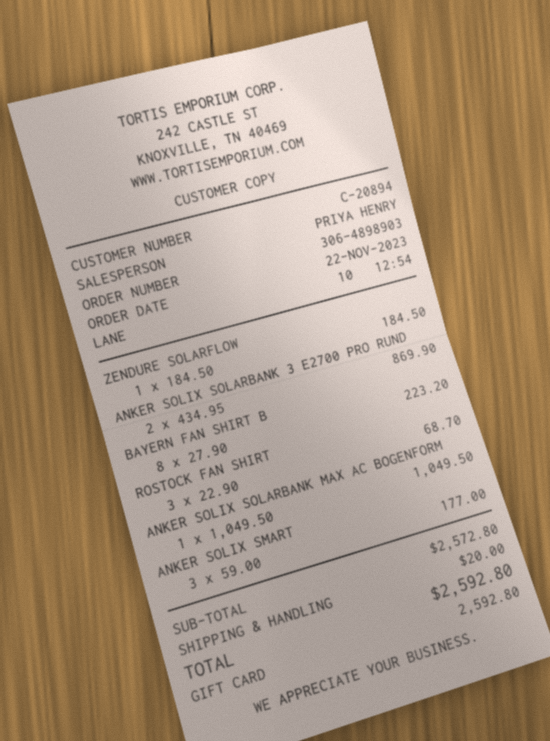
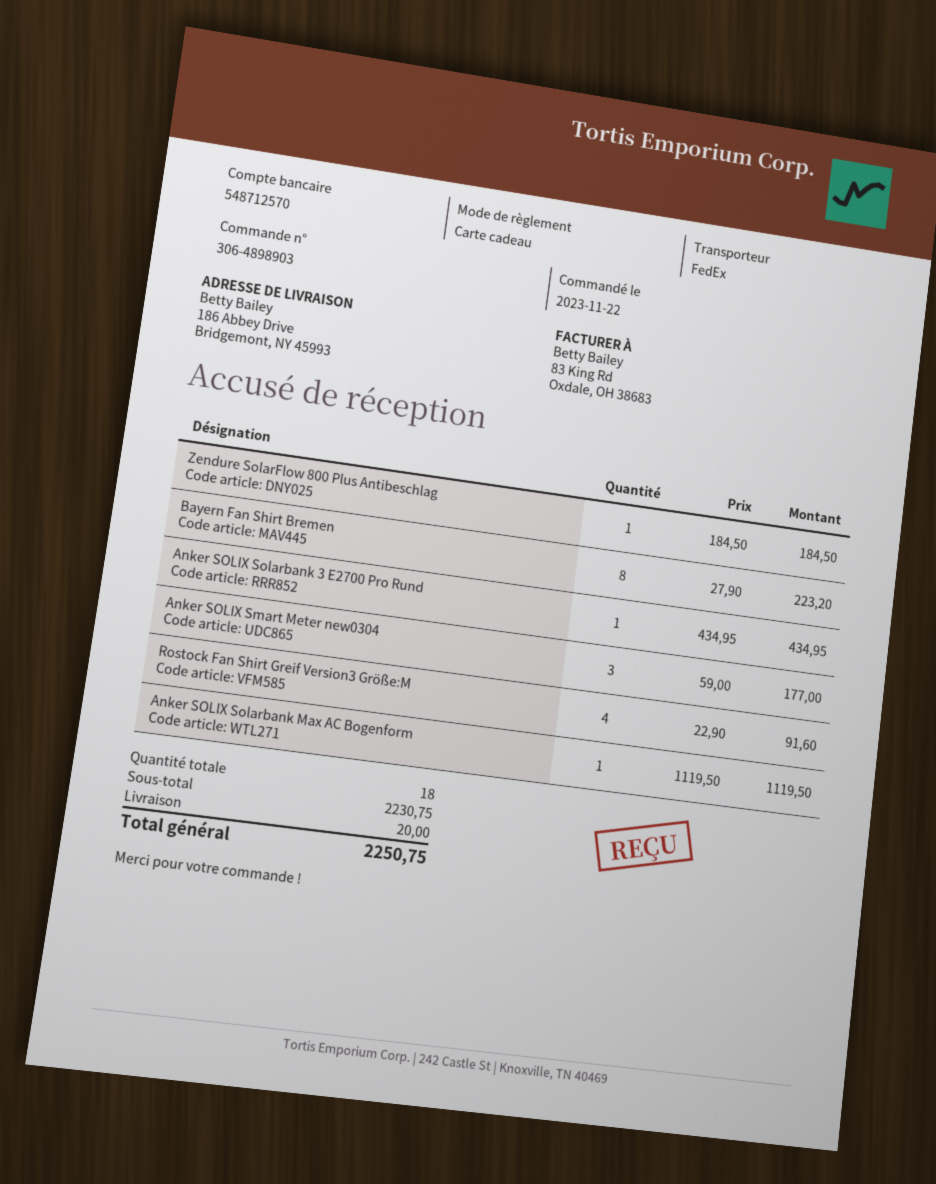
ANKER SOLIX SOLARBANK 3 E2700 PRO RUND: 2 x 434.95 = 869.90 -> 1 x 434.95 = 434.95
ROSTOCK FAN SHIRT: 3 x 22.90 = 68.70 -> 4 x 22.90 = 91.60
ANKER SOLIX SOLARBANK MAX AC BOGENFORM: 1 x 1049.50 = 1049.50 -> 1 x 1119.50 = 1119.50
subtotal: 2572.80 -> 2230.75
total: 2592.80 -> 2250.75

